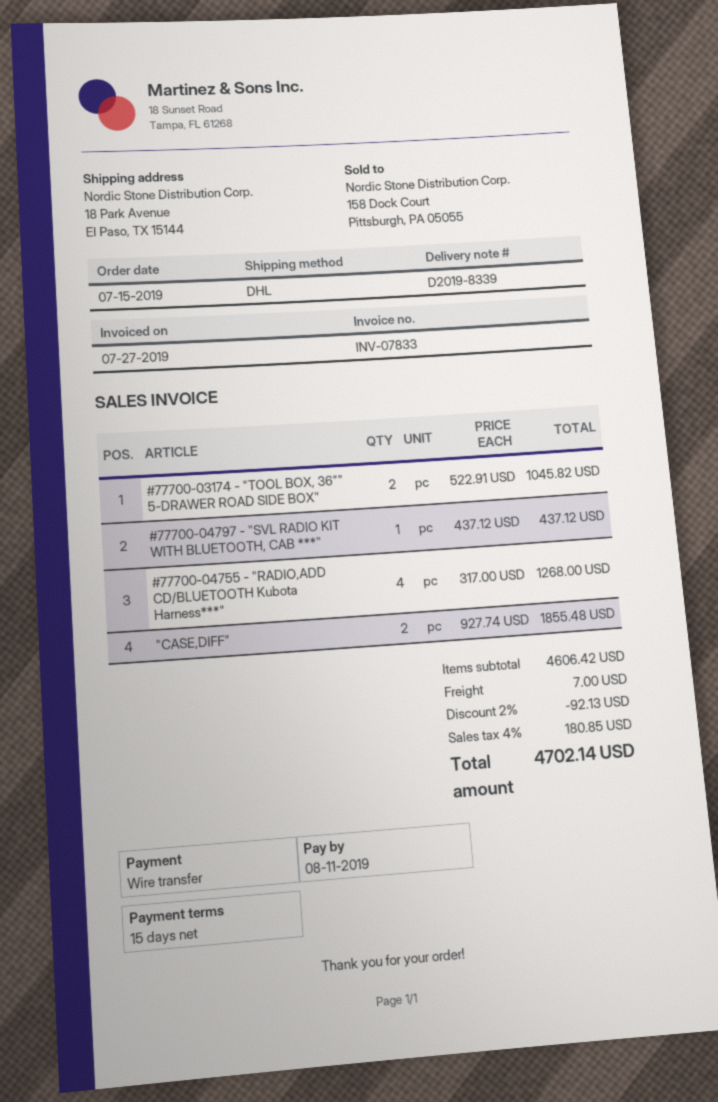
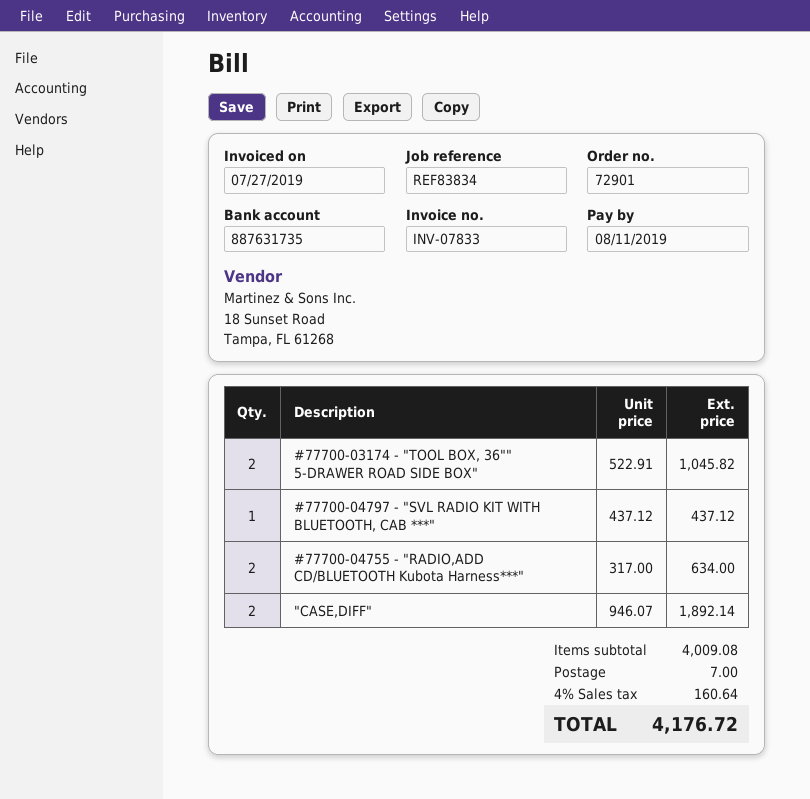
#77700-04755 - "RADIO,ADD CD/BLUETOOTH Kubota Harness***": 4 x 317.00 = 1268.00 -> 2 x 317.00 = 634.00
"CASE,DIFF": 2 x 927.74 = 1855.48 -> 2 x 946.07 = 1892.14
subtotal: 4606.42 -> 4009.08
discount: 2% = 92.13 -> none
tax: 4% = 180.85 -> 4% = 160.64
total: 4702.14 -> 4176.72

